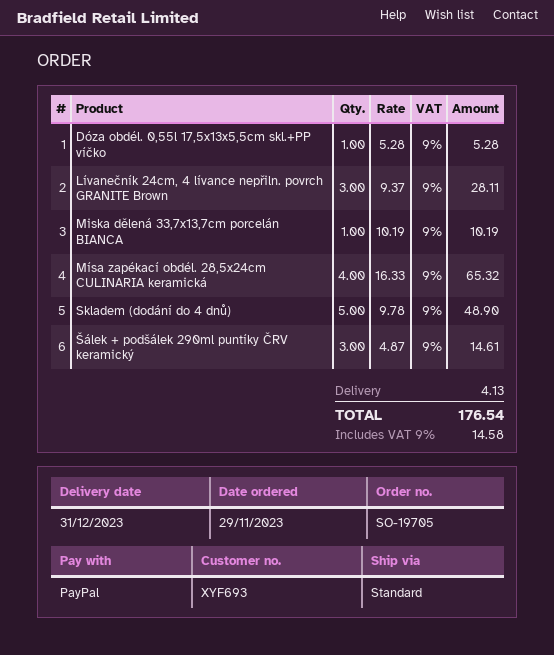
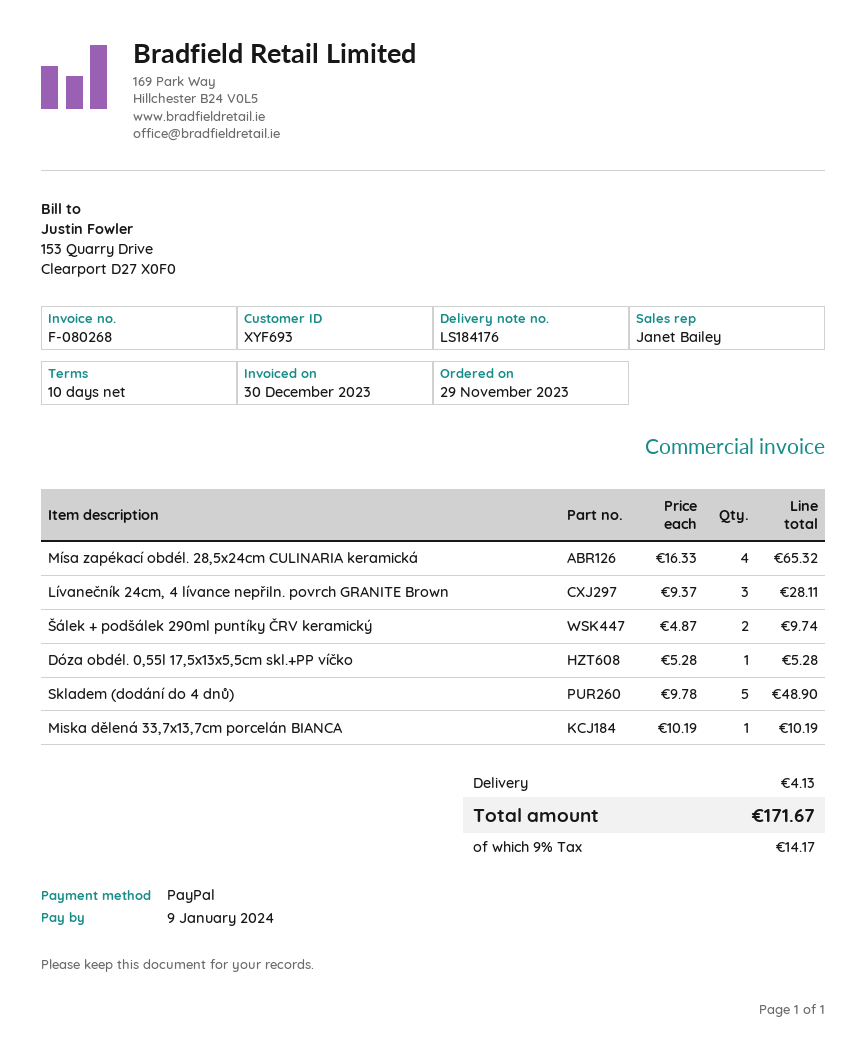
Šálek + podšálek 290ml puntíky ČRV keramický: 3 x 4.87 = 14.61 -> 2 x 4.87 = 9.74
tax: 9% = 14.58 -> 9% = 14.17
total: 176.54 -> 171.67

